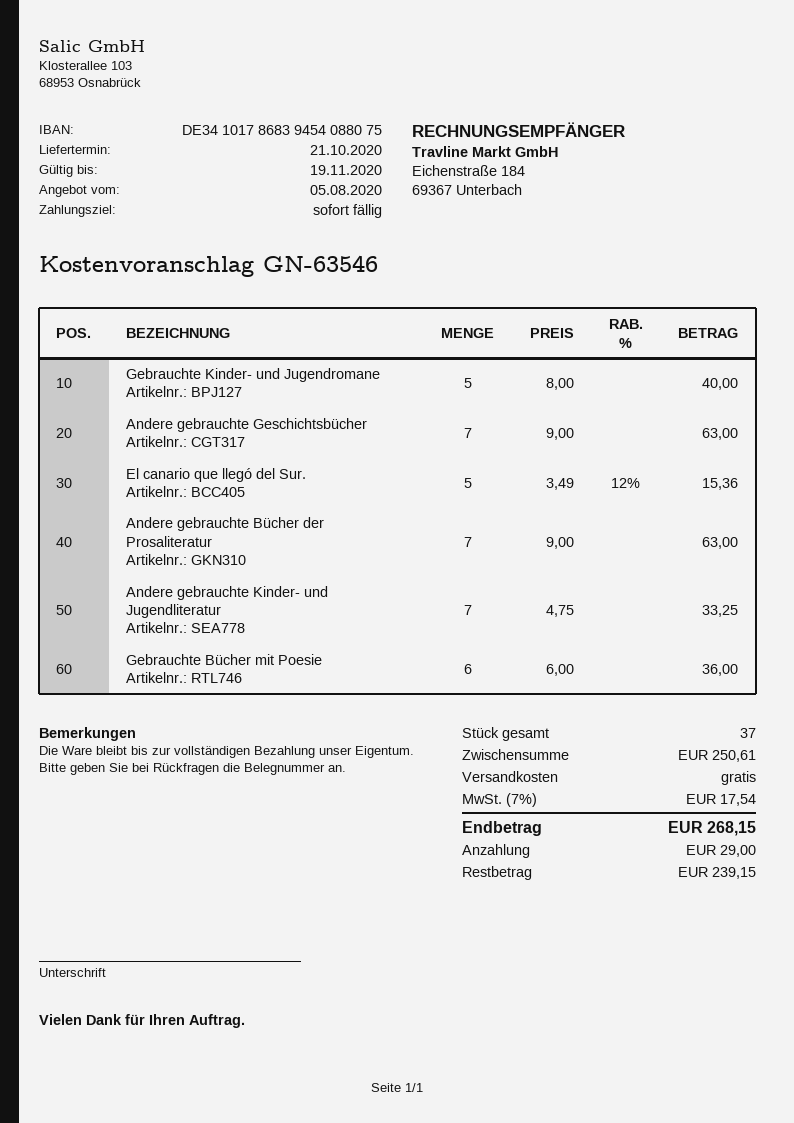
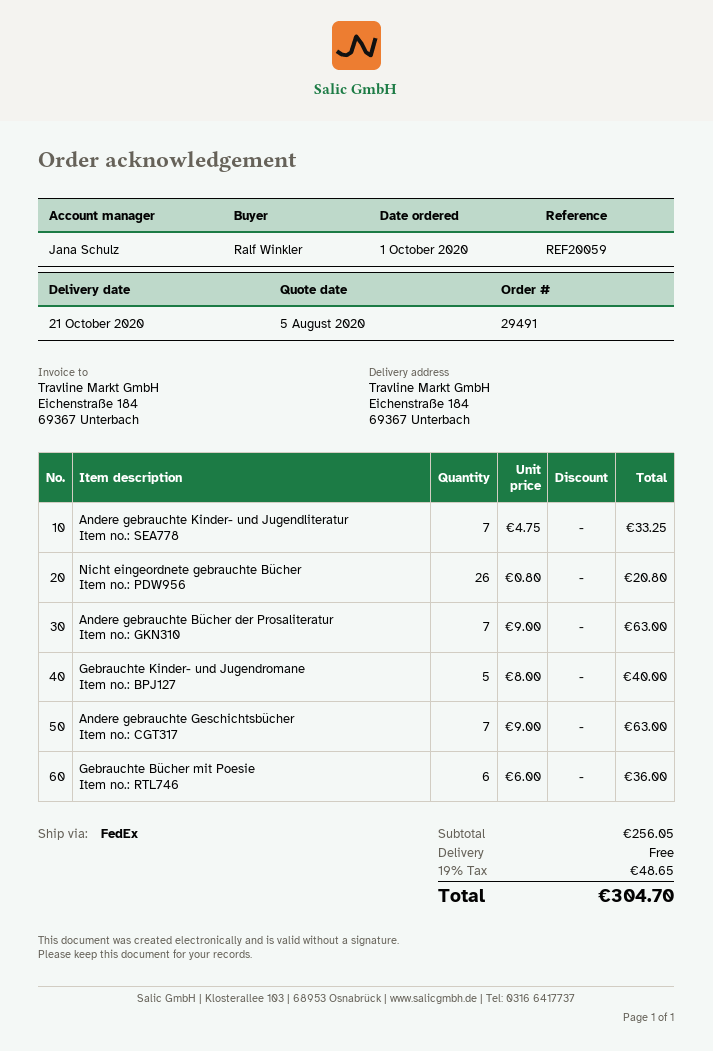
El canario que llegó del Sur.: 5 x 3.49 - 12% = 15.36 -> none
Nicht eingeordnete gebrauchte Bücher: none -> 26 x 0.80 = 20.80
subtotal: 250.61 -> 256.05
tax: 7% = 17.54 -> 19% = 48.65
total: 268.15 -> 304.70

